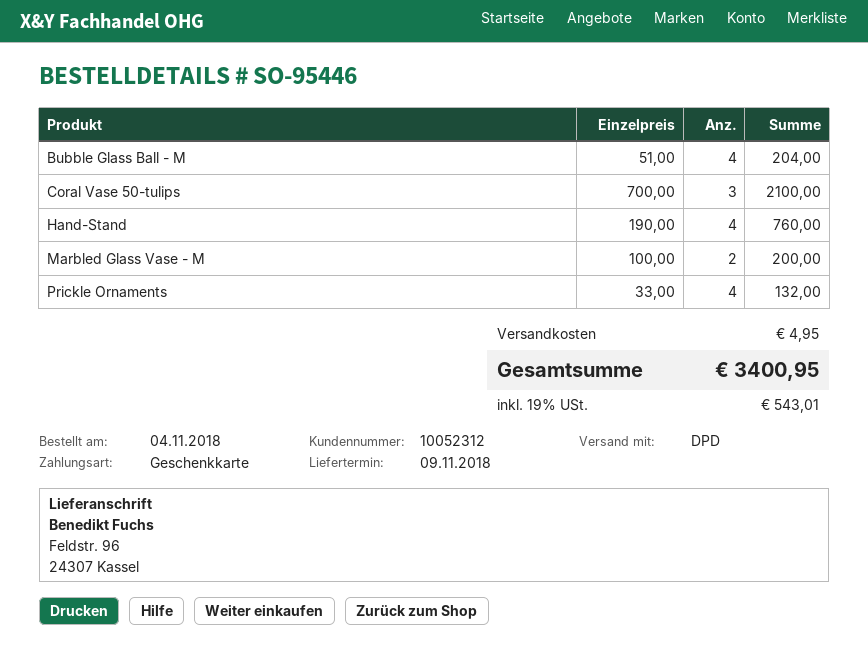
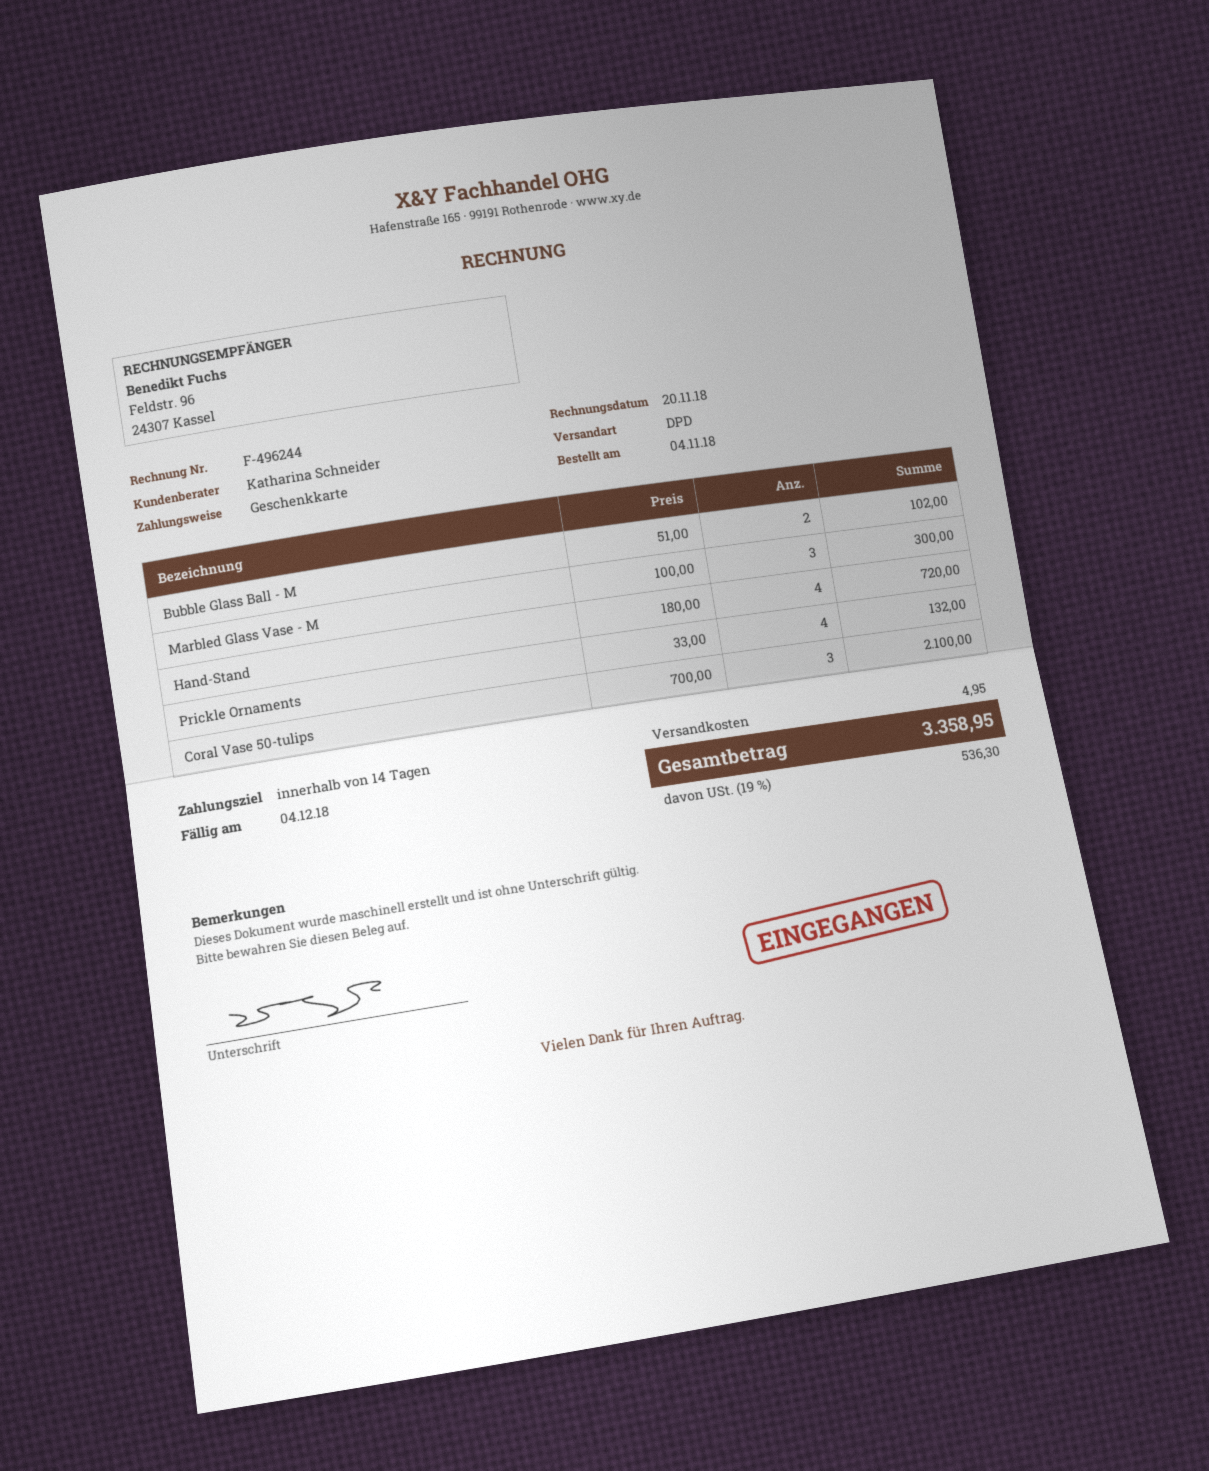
Bubble Glass Ball - M: 4 x 51.00 = 204.00 -> 2 x 51.00 = 102.00
Hand-Stand: 4 x 190.00 = 760.00 -> 4 x 180.00 = 720.00
Marbled Glass Vase - M: 2 x 100.00 = 200.00 -> 3 x 100.00 = 300.00
tax: 19% = 543.01 -> 19% = 536.30
total: 3400.95 -> 3358.95

